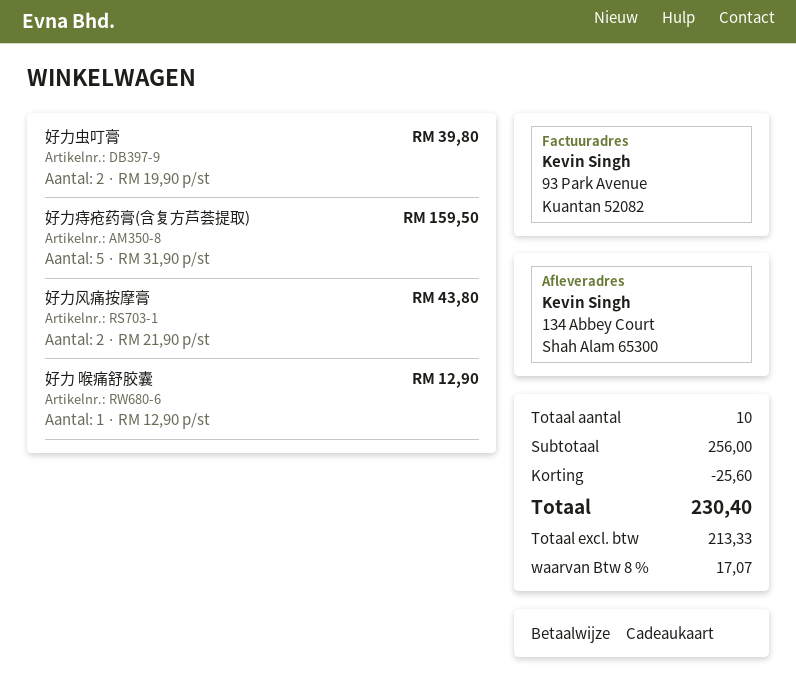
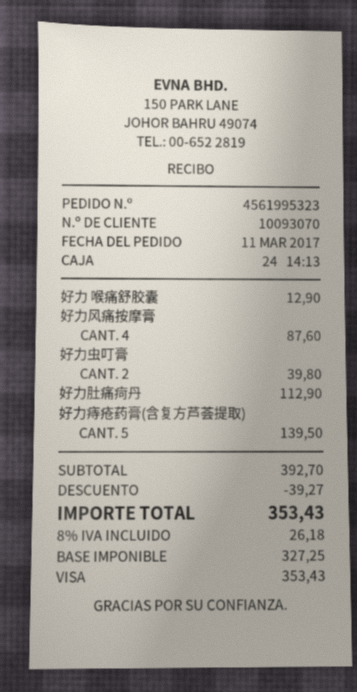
payment method: gift card -> Visa
好力痔疮药膏(含复方芦荟提取): 5 for 159.50 -> 5 for 139.50
好力风痛按摩膏: 2 for 43.80 -> 4 for 87.60
好力肚痛疴丹: none -> 1 for 112.90
subtotal: 256.00 -> 392.70
discount: 25.60 -> 39.27
net: 213.33 -> 327.25
tax: 8% = 17.07 -> 8% = 26.18
total: 230.40 -> 353.43

